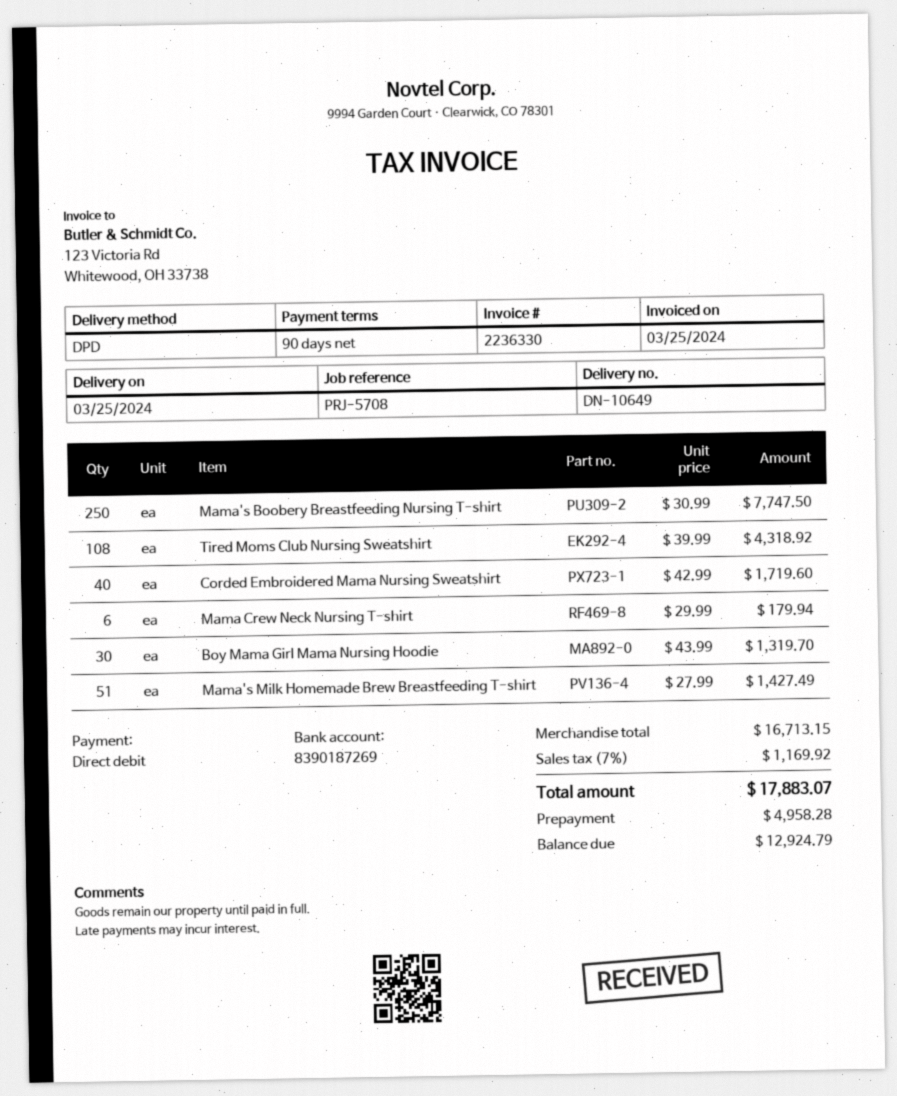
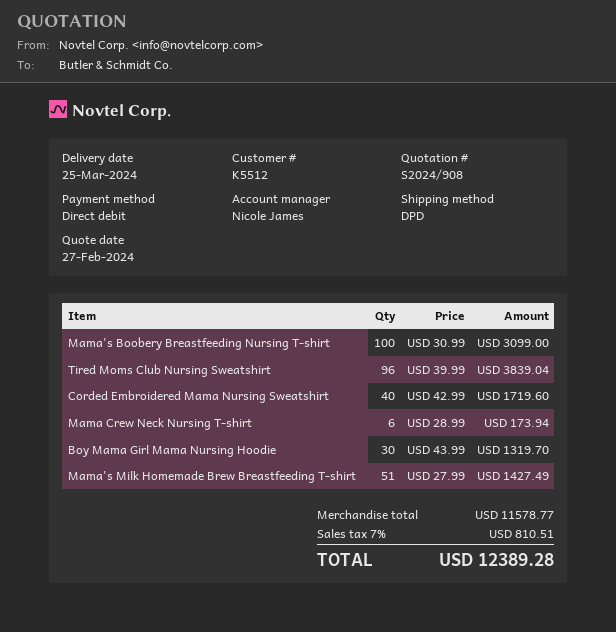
Mama's Boobery Breastfeeding Nursing T-shirt: 250 x 30.99 = 7747.50 -> 100 x 30.99 = 3099.00
Tired Moms Club Nursing Sweatshirt: 108 x 39.99 = 4318.92 -> 96 x 39.99 = 3839.04
Mama Crew Neck Nursing T-shirt: 6 x 29.99 = 179.94 -> 6 x 28.99 = 173.94
subtotal: 16713.15 -> 11578.77
tax: 7% = 1169.92 -> 7% = 810.51
total: 17883.07 -> 12389.28

